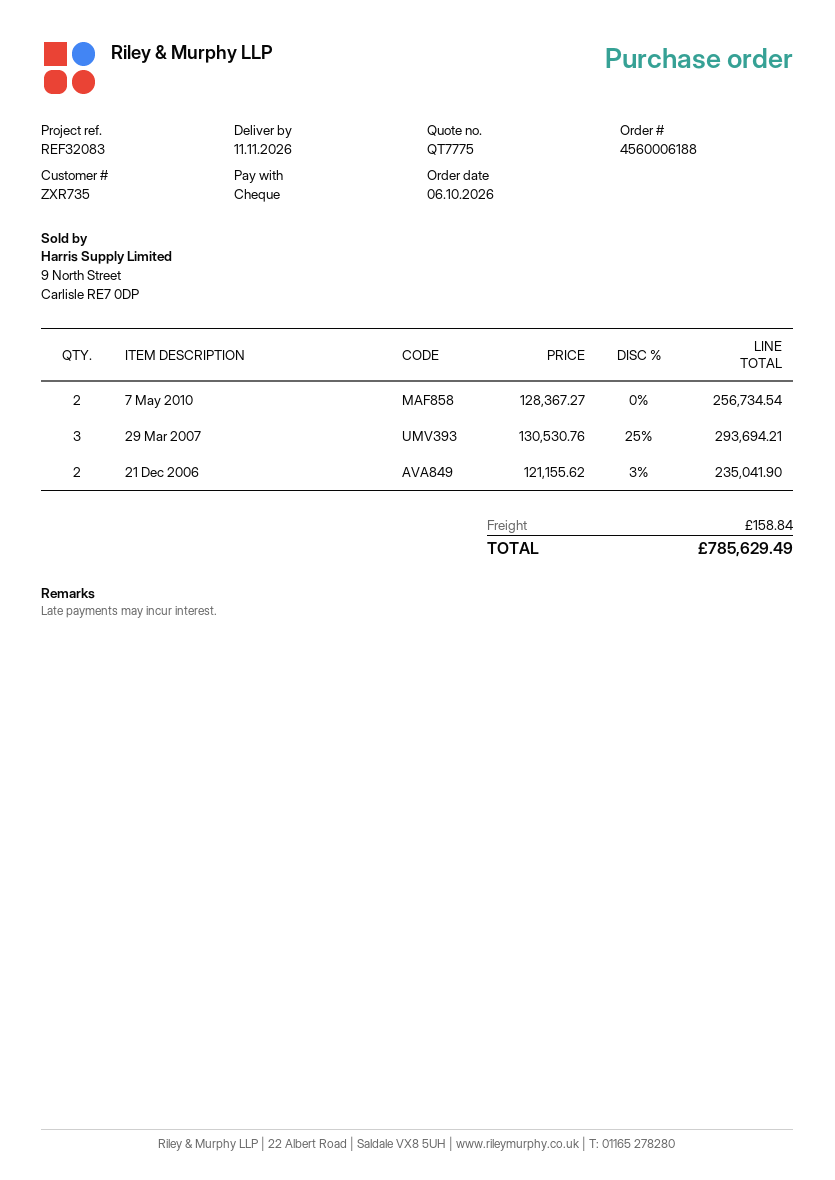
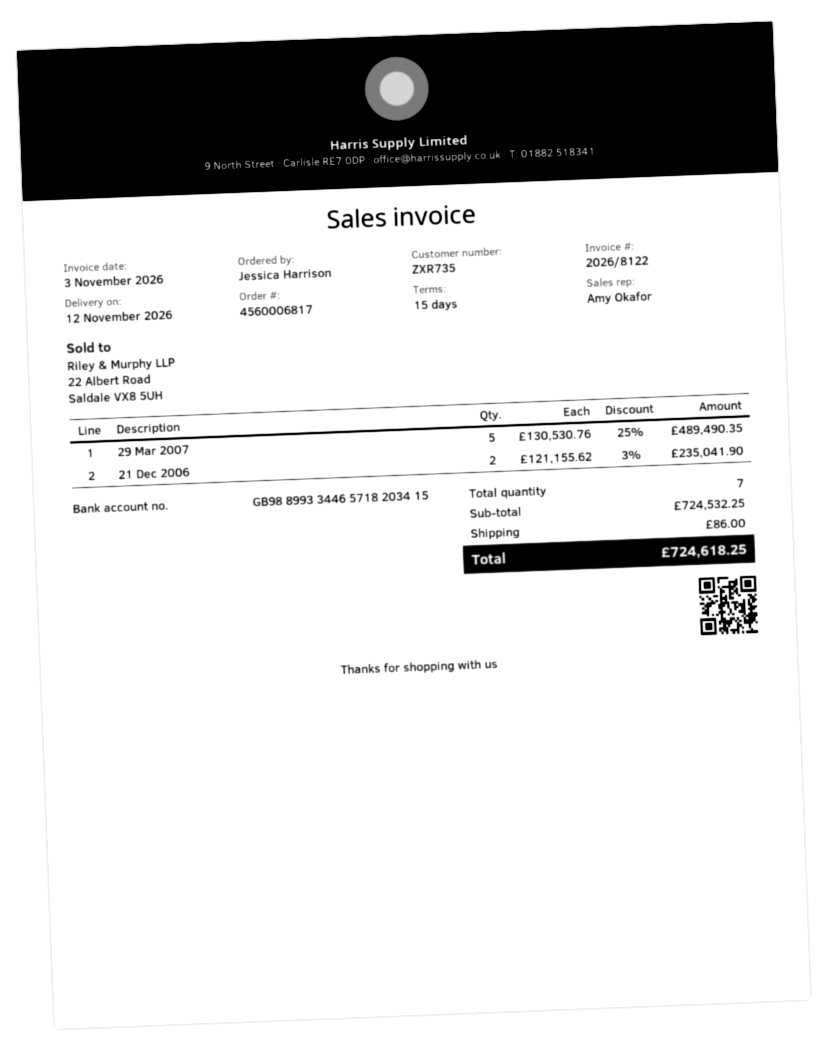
order number: 4560006188 -> 4560006817
delivery date: 2026-11-11 -> 2026-11-12
7 May 2010: 2 x 128367.27 = 256734.54 -> none
29 Mar 2007: 3 x 130530.76 - 25% = 293694.21 -> 5 x 130530.76 - 25% = 489490.35
shipping: 158.84 -> 86.00
total: 785629.49 -> 724618.25

